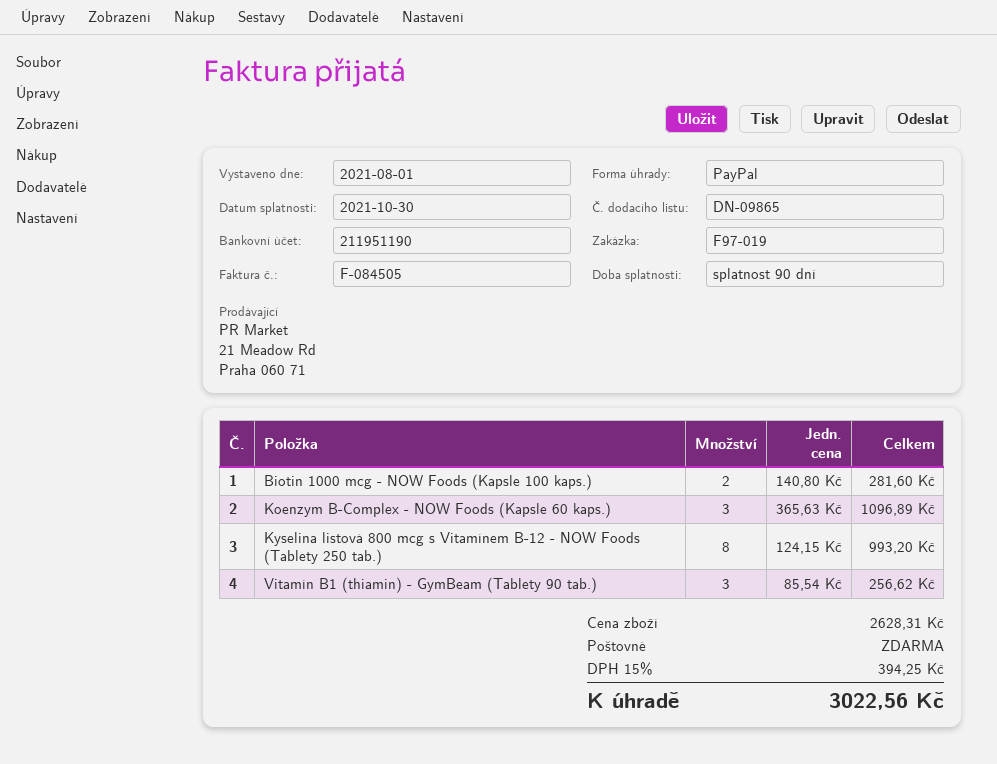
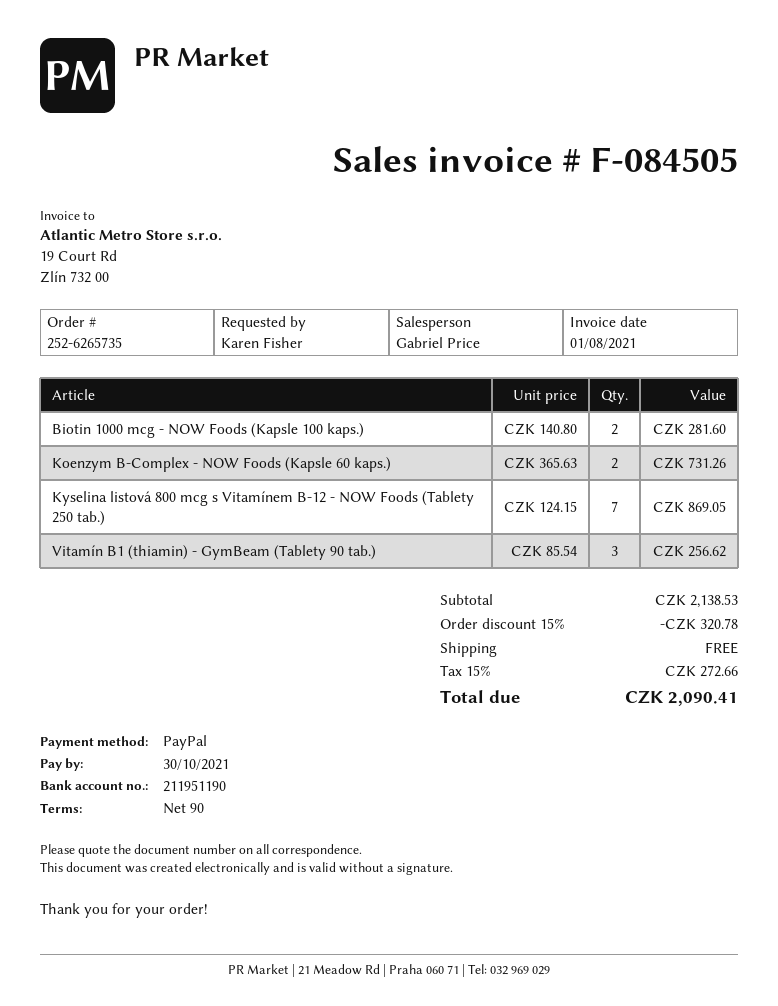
Koenzym B-Complex - NOW Foods (Kapsle 60 kaps.): 3 x 365.63 = 1096.89 -> 2 x 365.63 = 731.26
Kyselina listová 800 mcg s Vitamínem B-12 - NOW Foods (Tablety 250 tab.): 8 x 124.15 = 993.20 -> 7 x 124.15 = 869.05
subtotal: 2628.31 -> 2138.53
discount: none -> 15% = 320.78
tax: 15% = 394.25 -> 15% = 272.66
total: 3022.56 -> 2090.41

